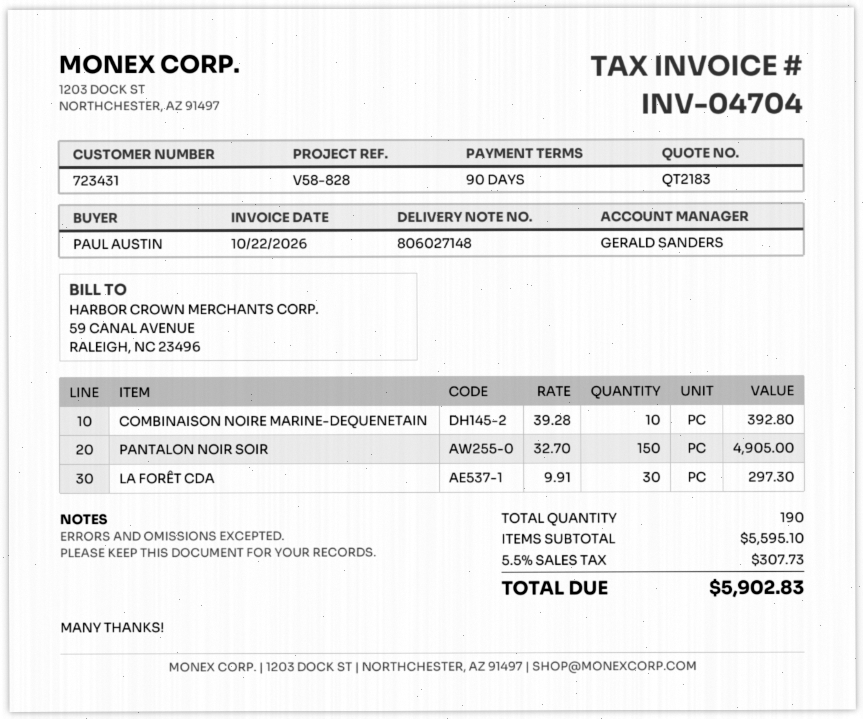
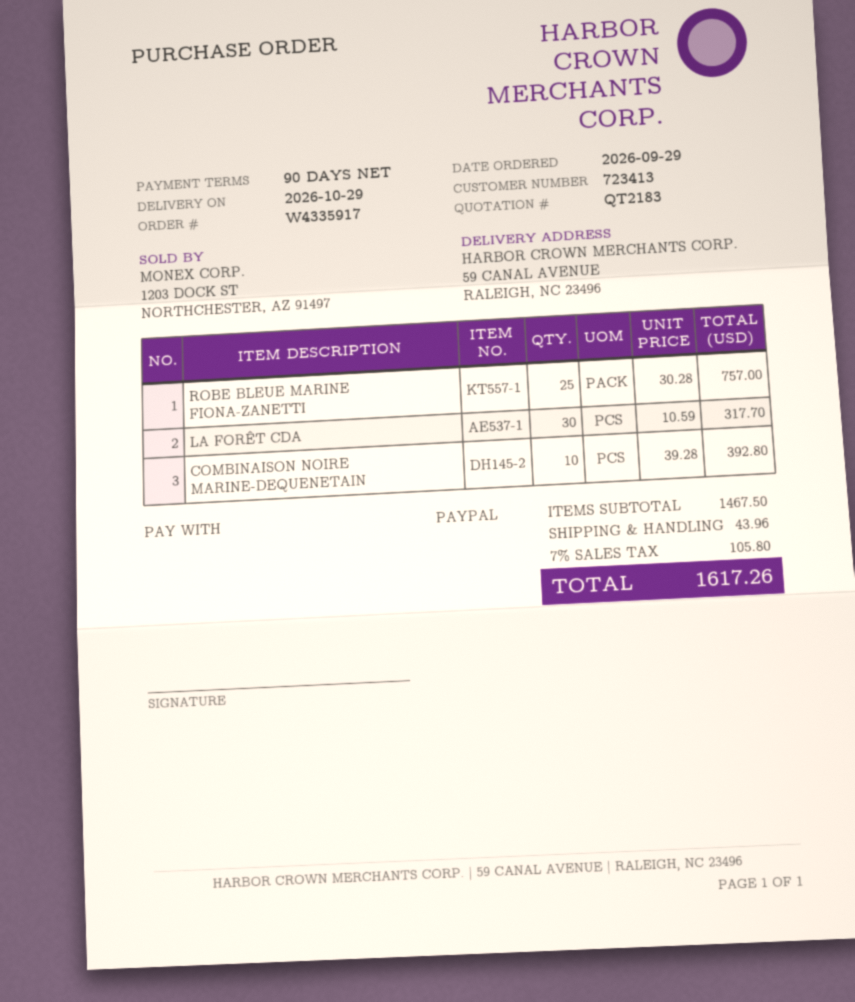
customer number: 723431 -> 723413
PANTALON NOIR SOIR: 150 x 32.70 = 4905.00 -> none
LA FORÊT CDA: 30 x 9.91 = 297.30 -> 30 x 10.59 = 317.70
ROBE BLEUE MARINE FIONA-ZANETTI: none -> 25 x 30.28 = 757.00
subtotal: 5595.10 -> 1467.50
shipping: none -> 43.96
tax: 5.5% = 307.73 -> 7% = 105.80
total: 5902.83 -> 1617.26

